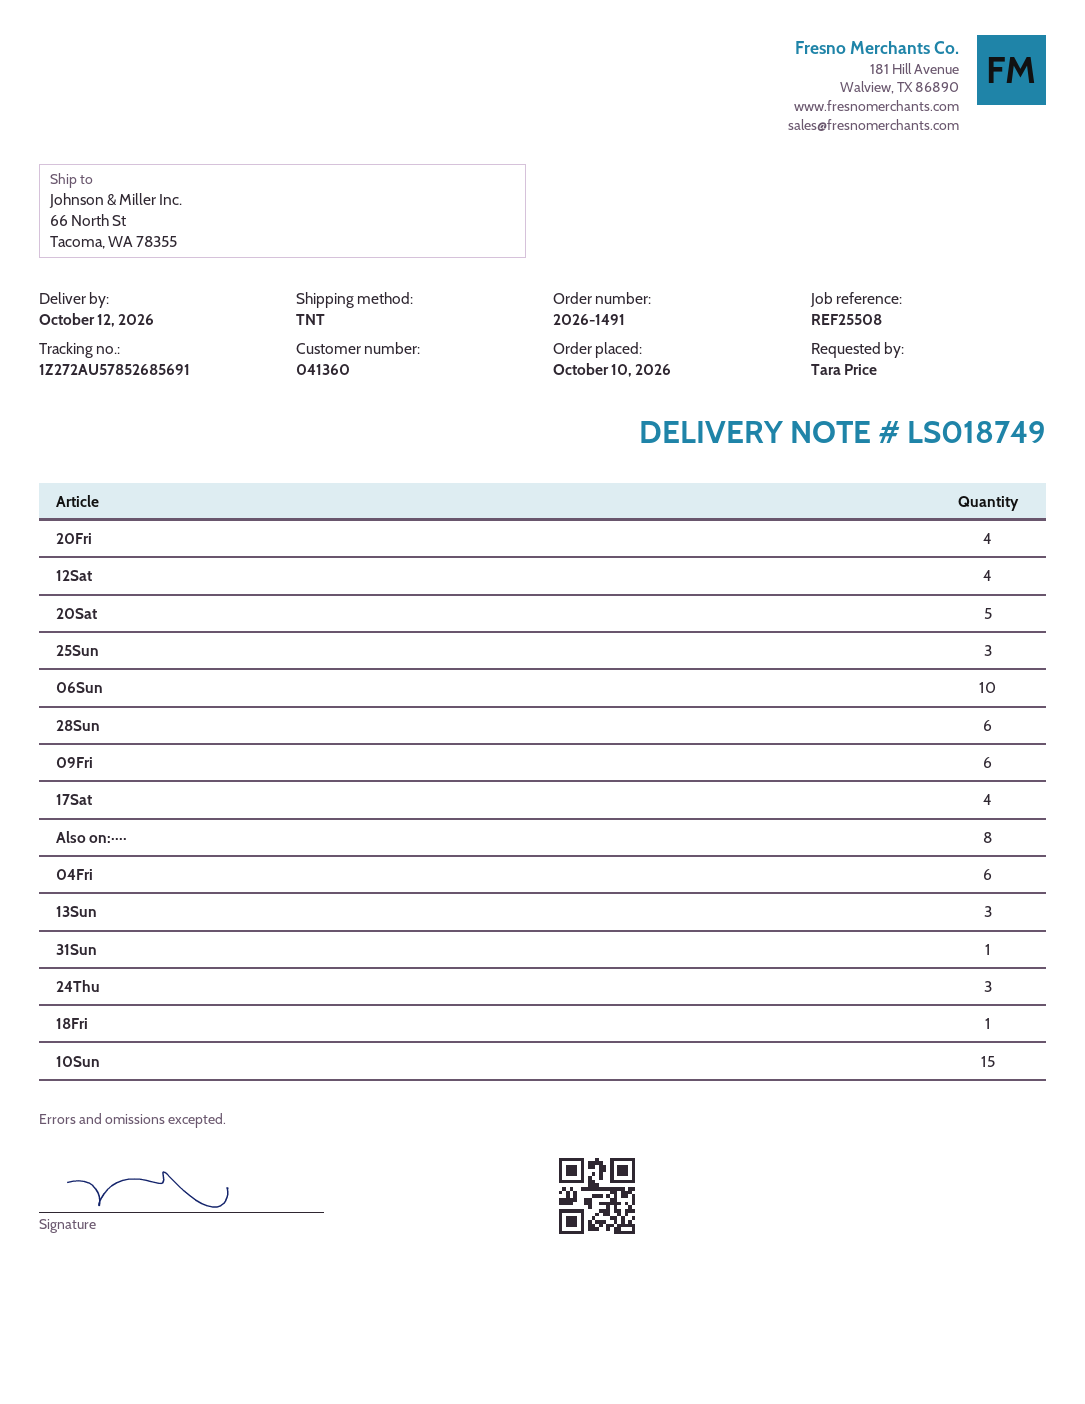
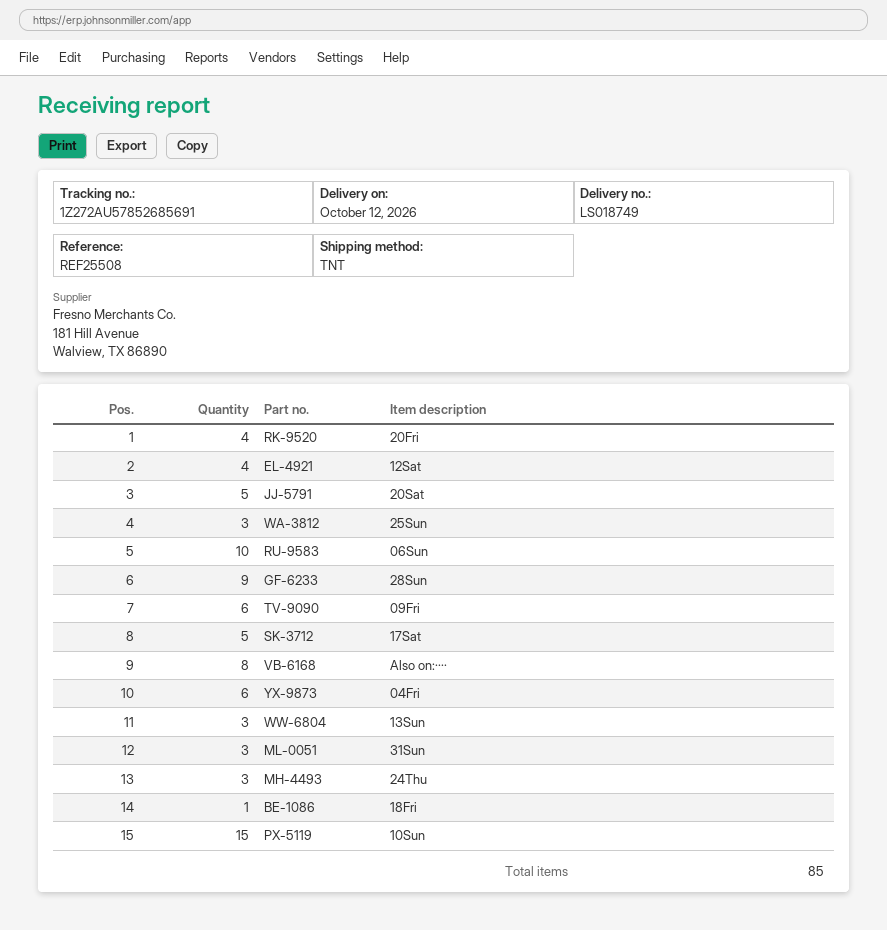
28Sun: 6 -> 9
17Sat: 4 -> 5
31Sun: 1 -> 3

